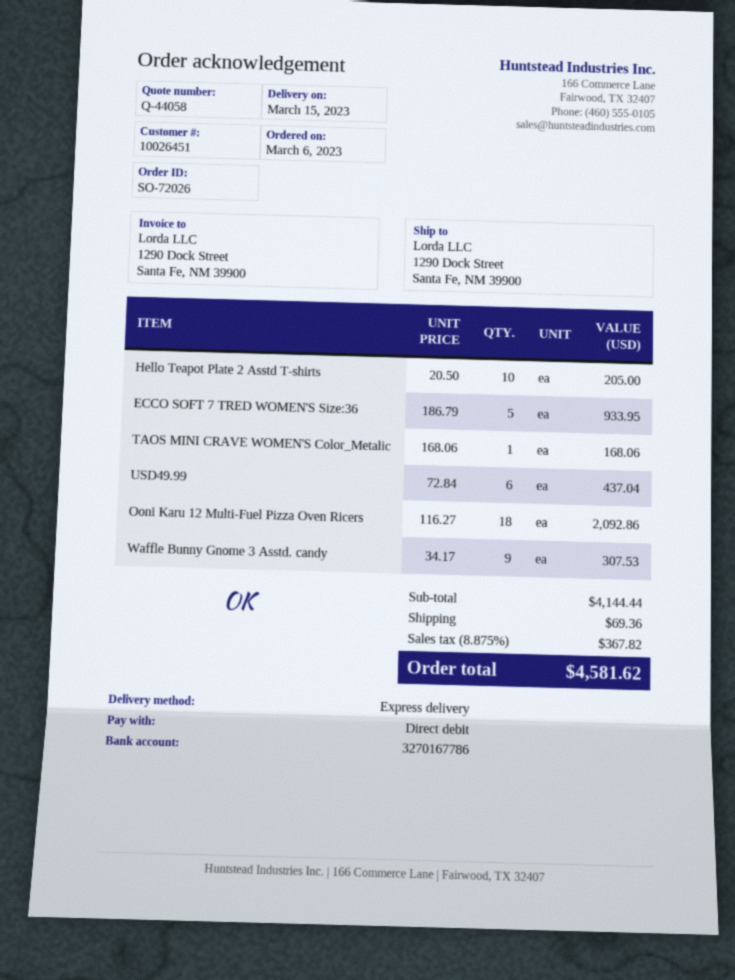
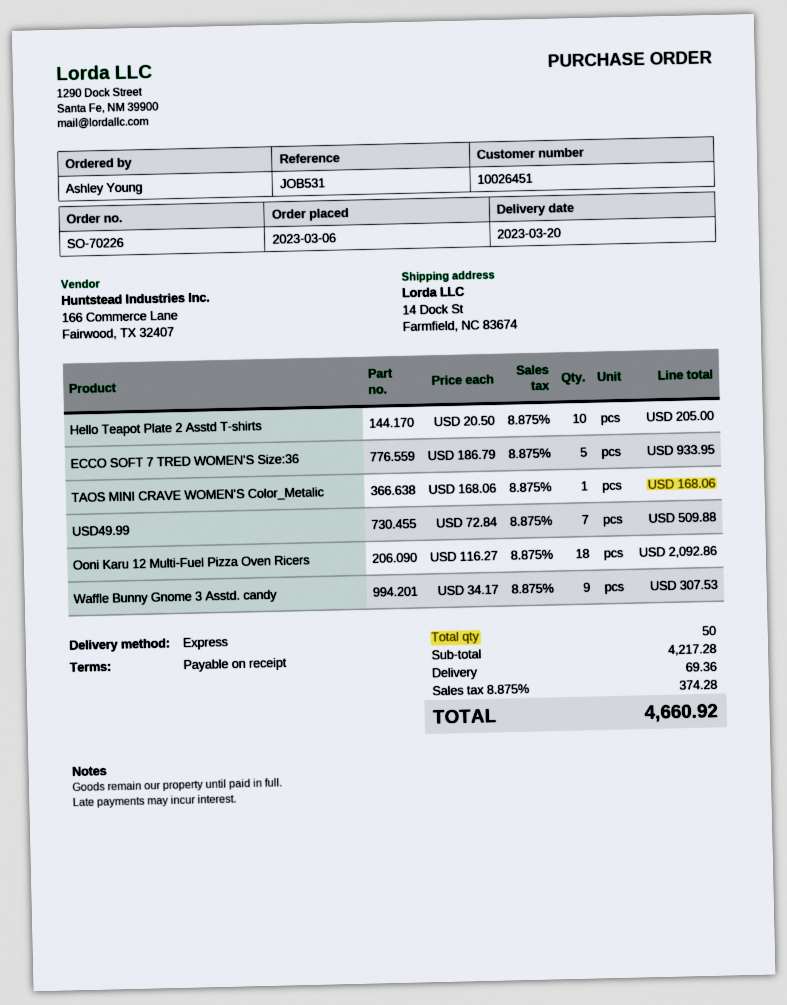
order number: SO-72026 -> SO-70226
delivery date: 2023-03-15 -> 2023-03-20
ship to: 1290 Dock Street, Santa Fe, NM 39900 -> 14 Dock St, Farmfield, NC 83674
USD49.99: 6 x 72.84 = 437.04 -> 7 x 72.84 = 509.88
subtotal: 4144.44 -> 4217.28
tax: 8.875% = 367.82 -> 8.875% = 374.28
total: 4581.62 -> 4660.92

